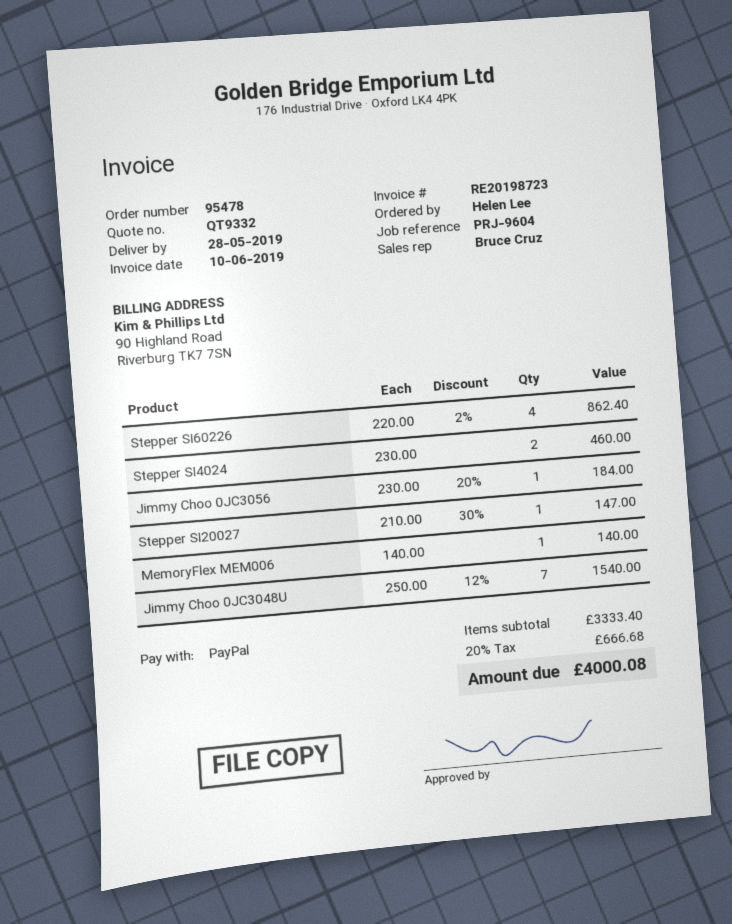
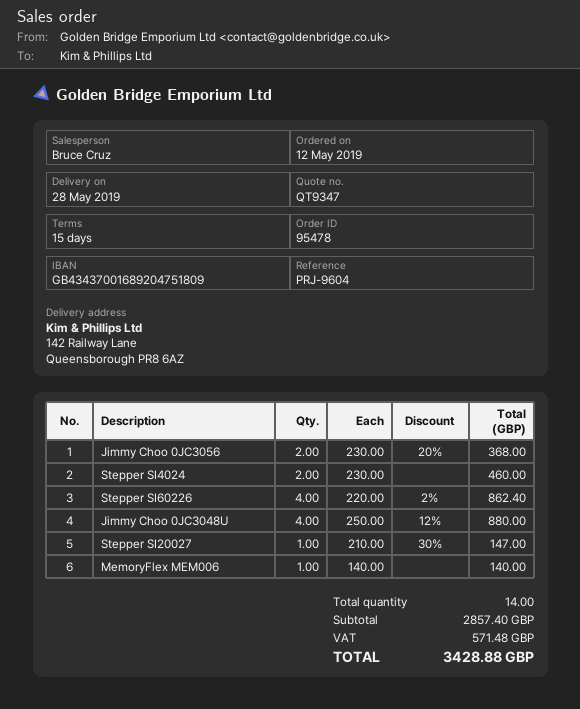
quote number: QT9332 -> QT9347
Jimmy Choo 0JC3056: 1 x 230.00 - 20% = 184.00 -> 2 x 230.00 - 20% = 368.00
Jimmy Choo 0JC3048U: 7 x 250.00 - 12% = 1540.00 -> 4 x 250.00 - 12% = 880.00
subtotal: 3333.40 -> 2857.40
tax: 666.68 -> 571.48
total: 4000.08 -> 3428.88

